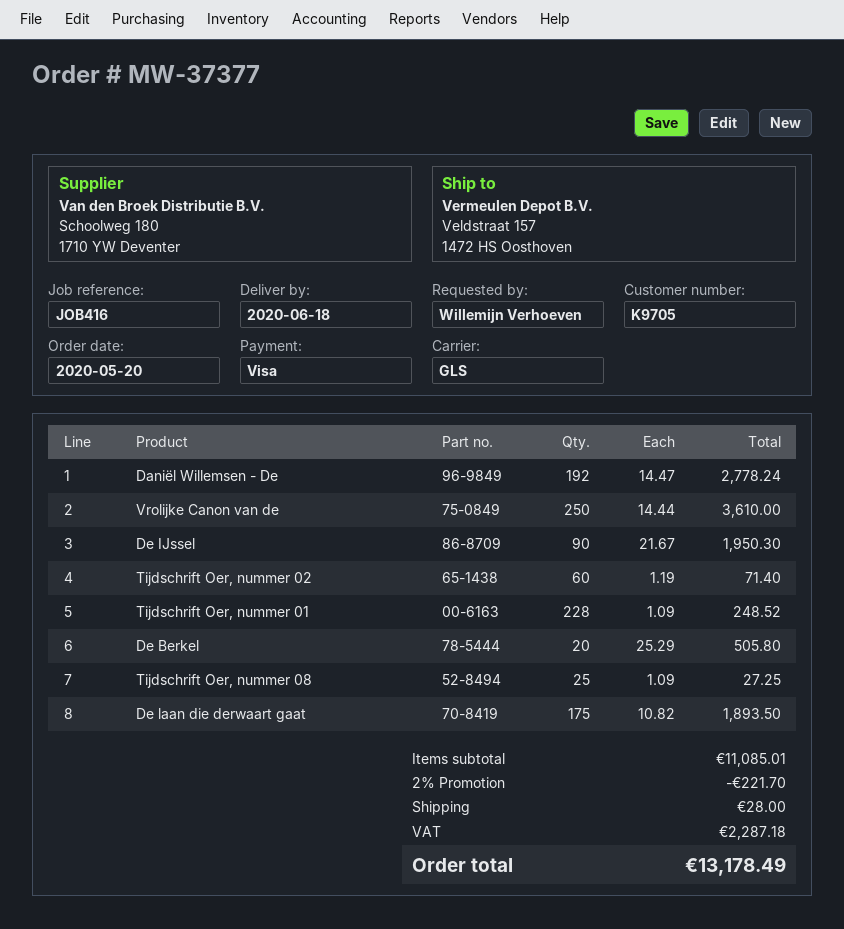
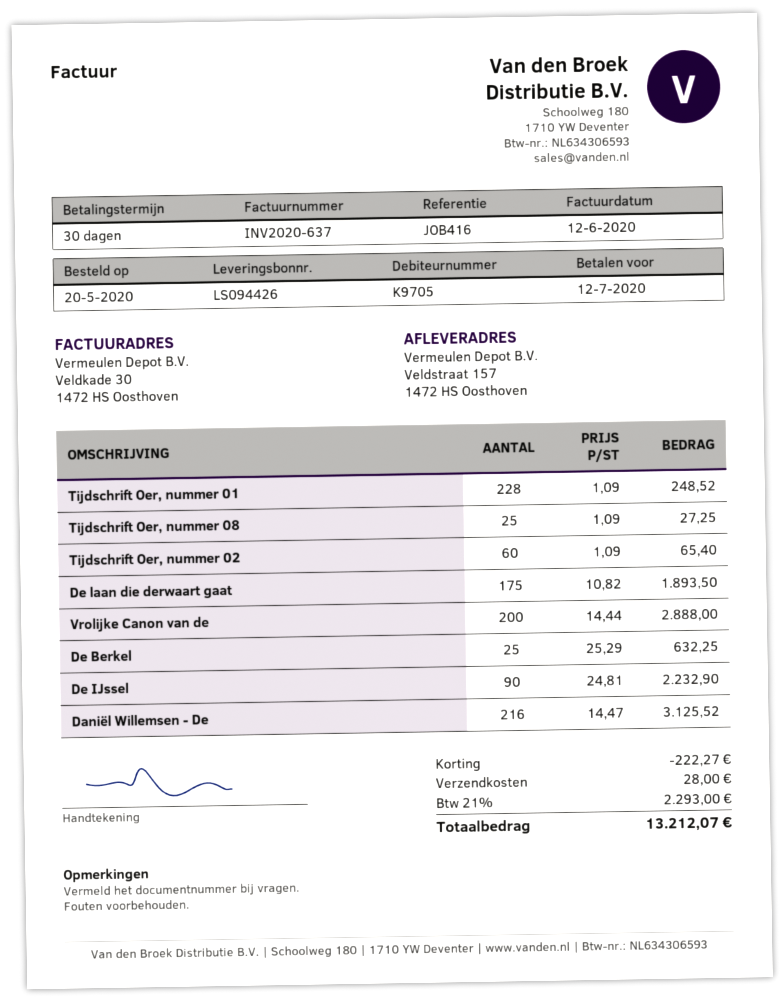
Daniël Willemsen - De: 192 x 14.47 = 2778.24 -> 216 x 14.47 = 3125.52
Vrolijke Canon van de: 250 x 14.44 = 3610.00 -> 200 x 14.44 = 2888.00
De IJssel: 90 x 21.67 = 1950.30 -> 90 x 24.81 = 2232.90
Tijdschrift Oer, nummer 02: 60 x 1.19 = 71.40 -> 60 x 1.09 = 65.40
De Berkel: 20 x 25.29 = 505.80 -> 25 x 25.29 = 632.25
discount: 221.70 -> 222.27
tax: 2287.18 -> 2293.00
total: 13178.49 -> 13212.07

